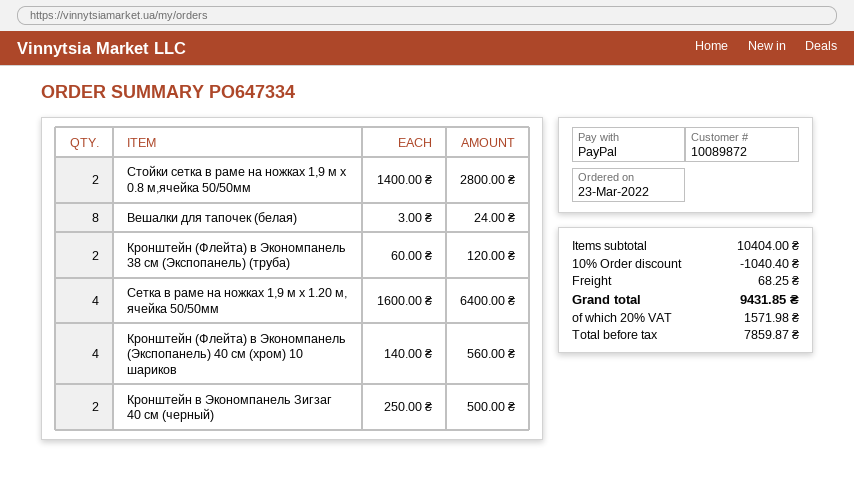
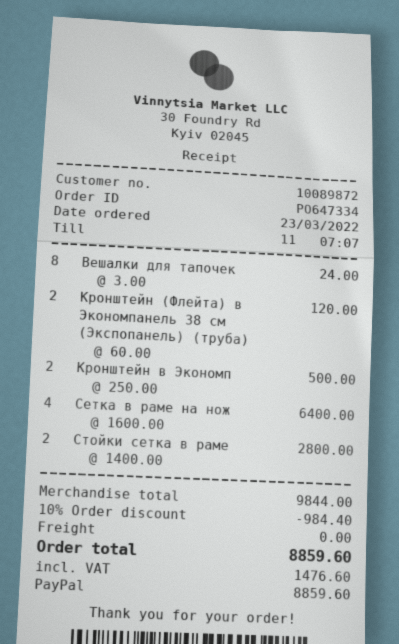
Кронштейн (Флейта) в Экономпанель (Экспопанель) 40 см (хром) 10 шариков: 4 x 140.00 = 560.00 -> none
subtotal: 10404.00 -> 9844.00
discount: 10% = 1040.40 -> 10% = 984.40
shipping: 68.25 -> 0.00
tax: 1571.98 -> 1476.60
total: 9431.85 -> 8859.60

